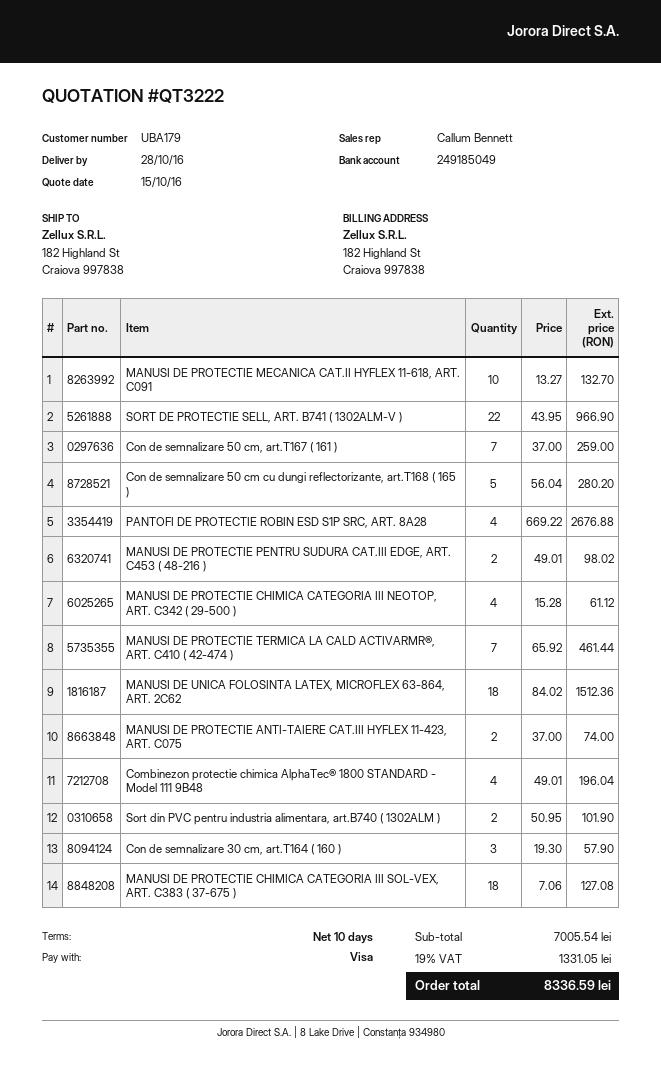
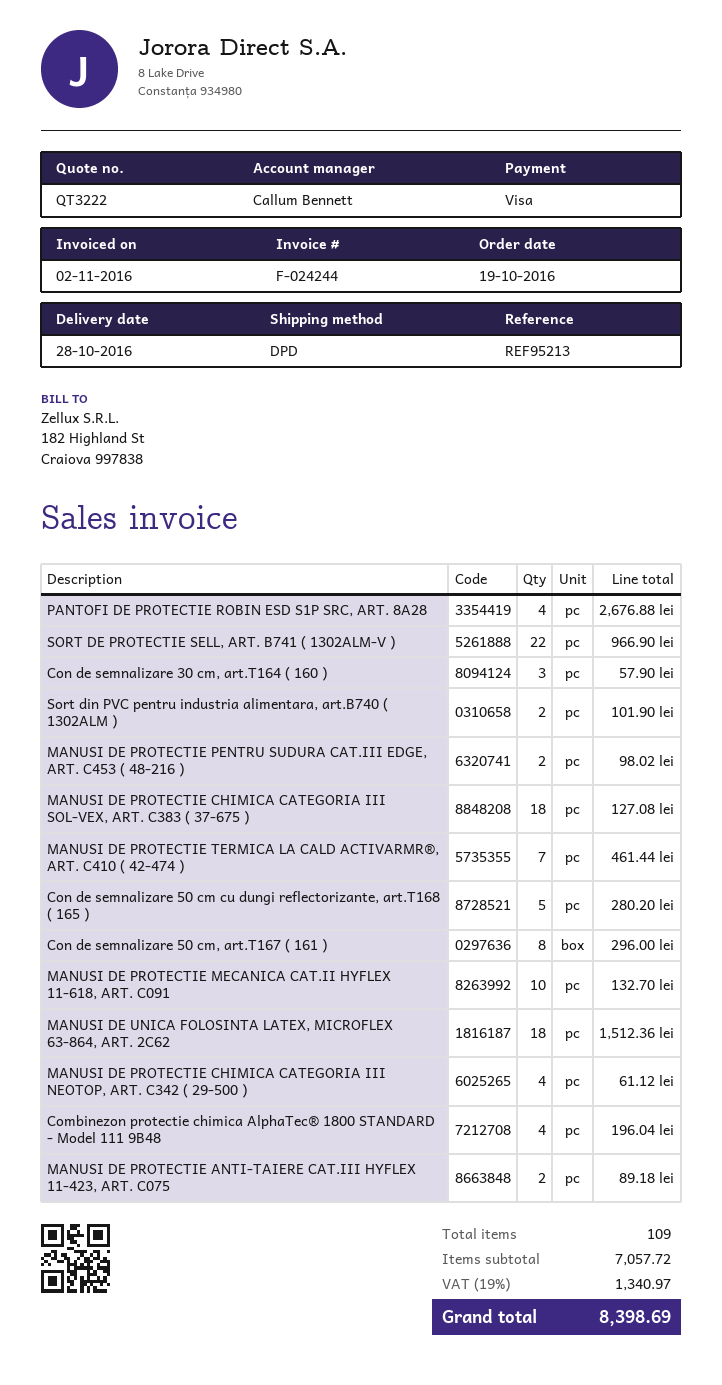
Con de semnalizare 50 cm, art.T167 ( 161 ): 7 for 259.00 -> 8 for 296.00
MANUSI DE PROTECTIE ANTI-TAIERE CAT.III HYFLEX 11-423, ART. C075: 2 for 74.00 -> 2 for 89.18
subtotal: 7005.54 -> 7057.72
tax: 19% = 1331.05 -> 19% = 1340.97
total: 8336.59 -> 8398.69

